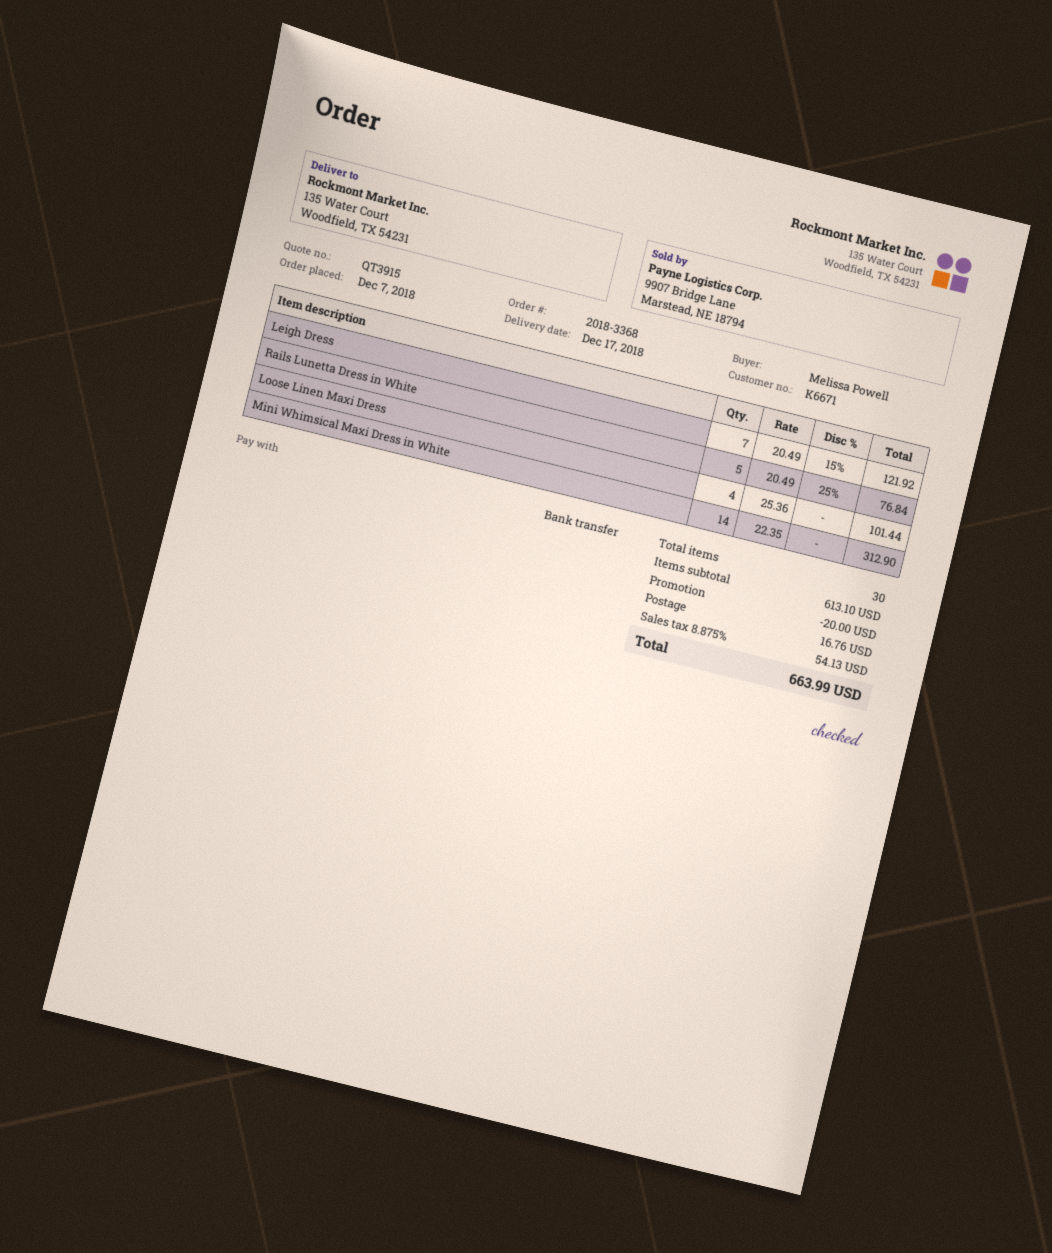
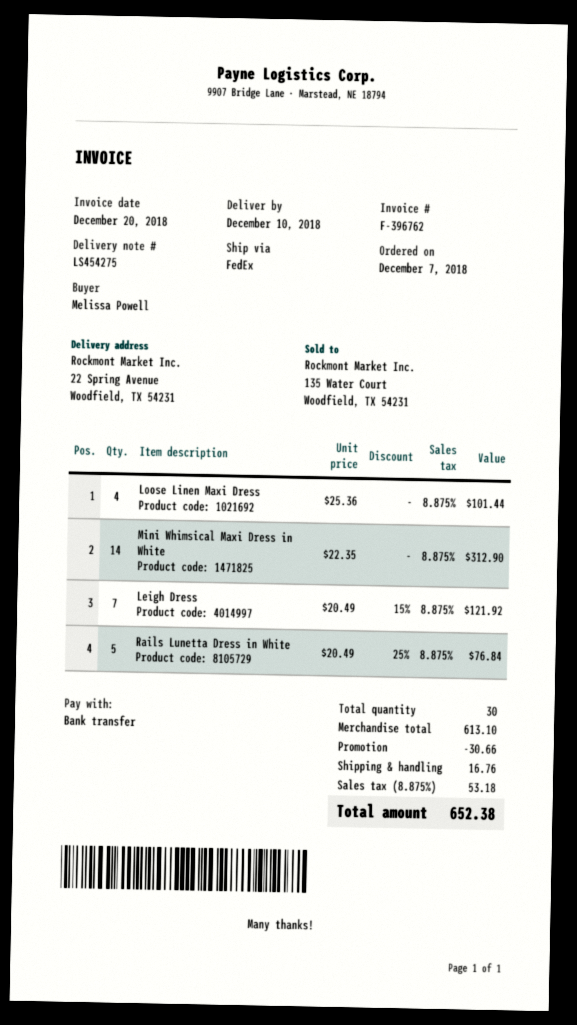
delivery date: 2018-12-17 -> 2018-12-10
ship to: 135 Water Court, Woodfield, TX 54231 -> 22 Spring Avenue, Woodfield, TX 54231
discount: 20.00 -> 30.66
tax: 8.875% = 54.13 -> 8.875% = 53.18
total: 663.99 -> 652.38

